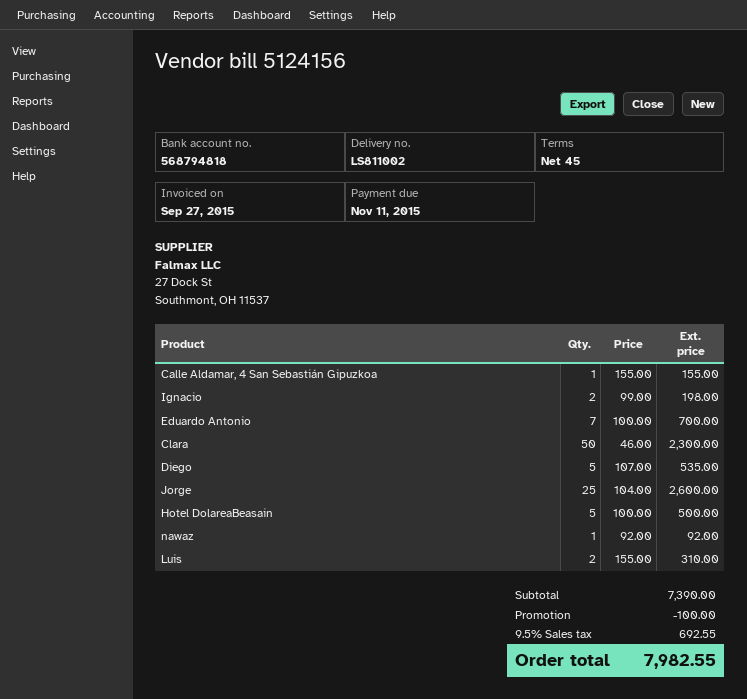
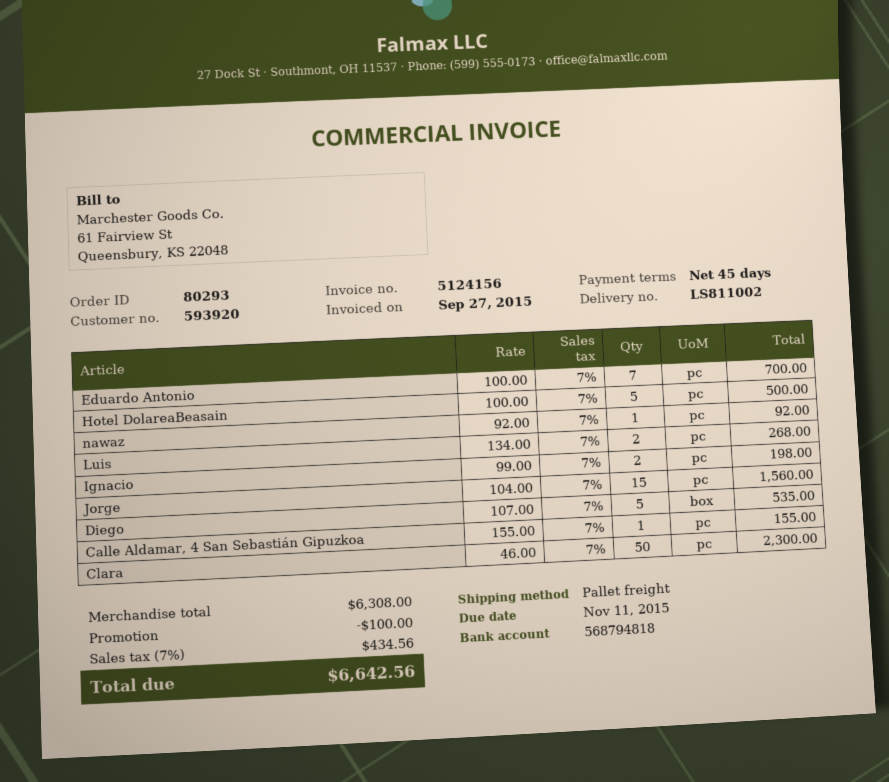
Jorge: 25 x 104.00 = 2600.00 -> 15 x 104.00 = 1560.00
Luis: 2 x 155.00 = 310.00 -> 2 x 134.00 = 268.00
subtotal: 7390.00 -> 6308.00
tax: 9.5% = 692.55 -> 7% = 434.56
total: 7982.55 -> 6642.56

